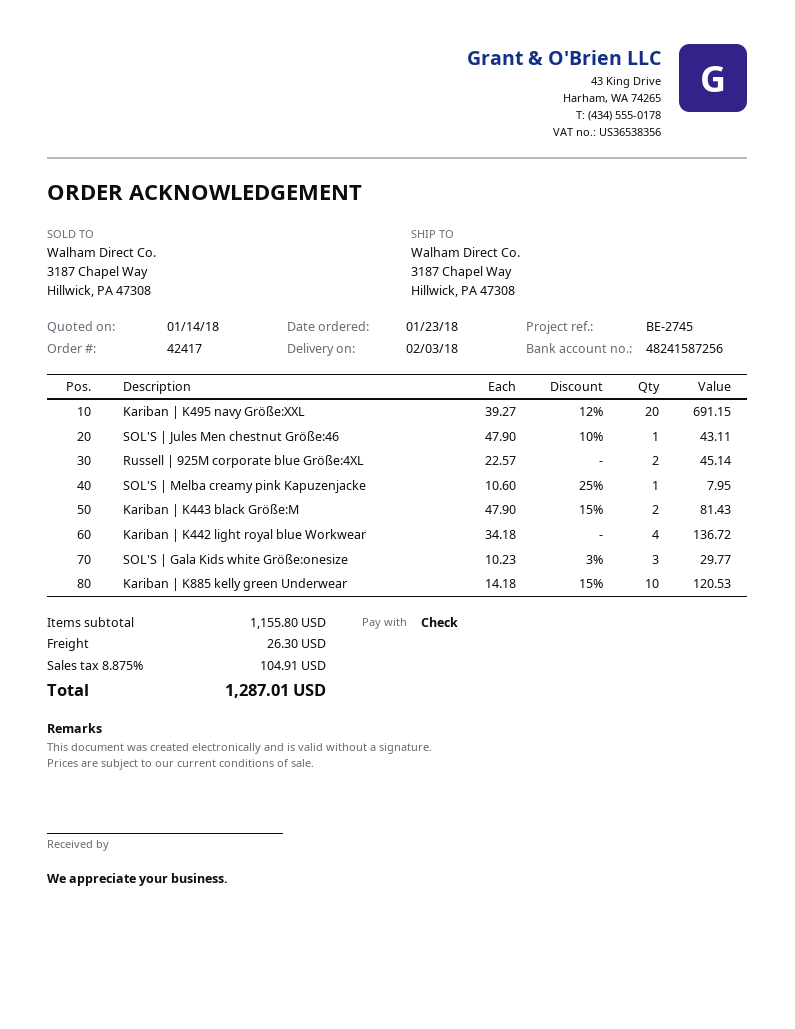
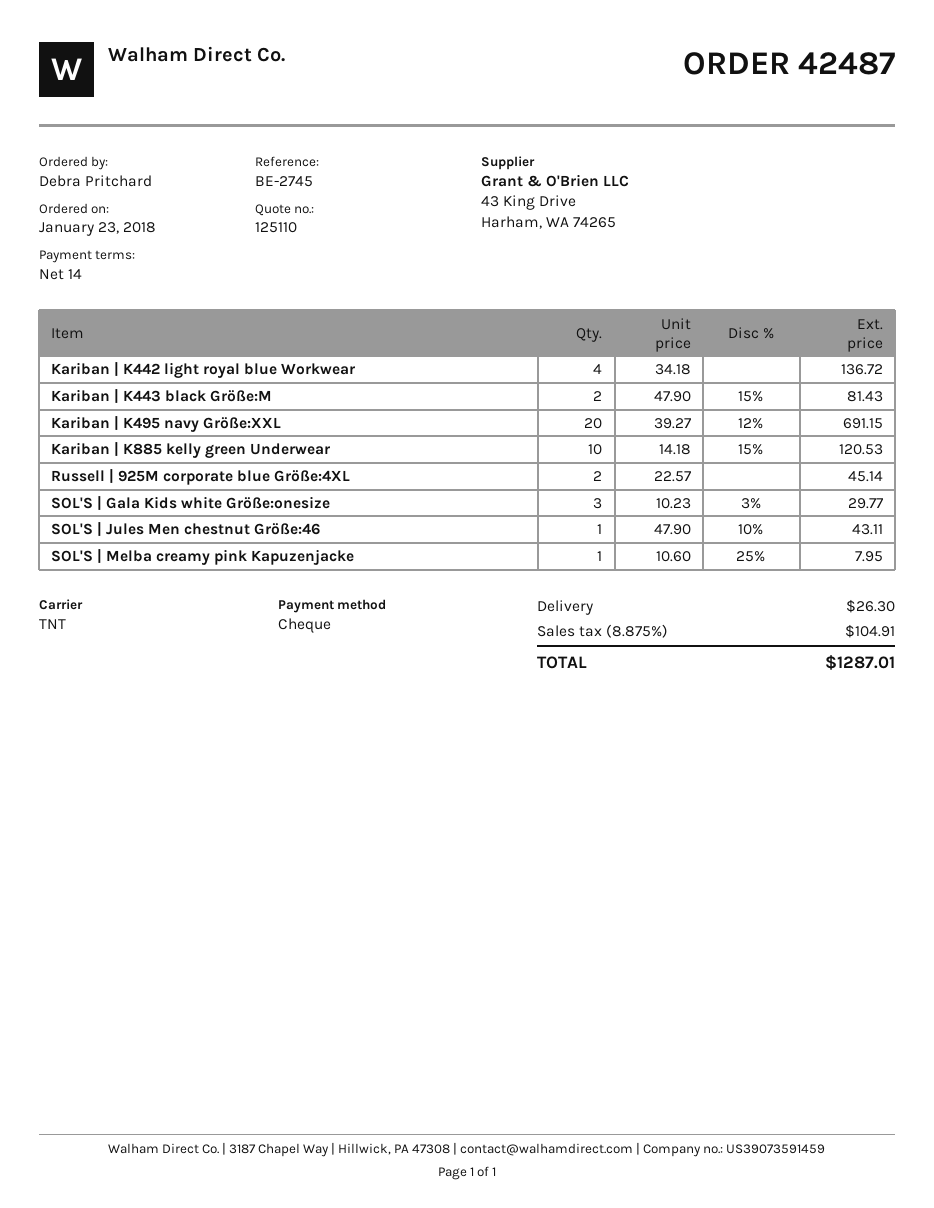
order number: 42417 -> 42487

